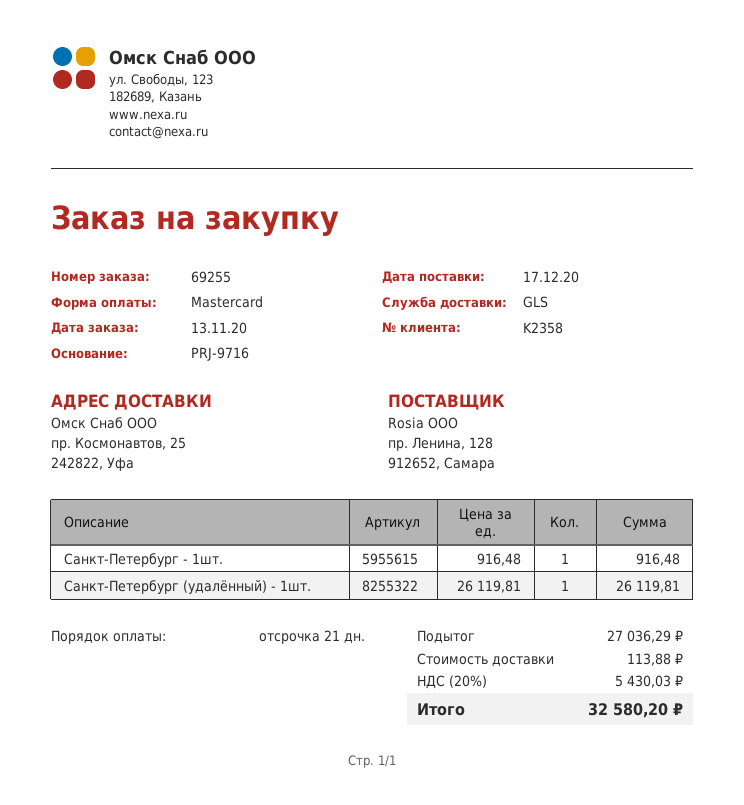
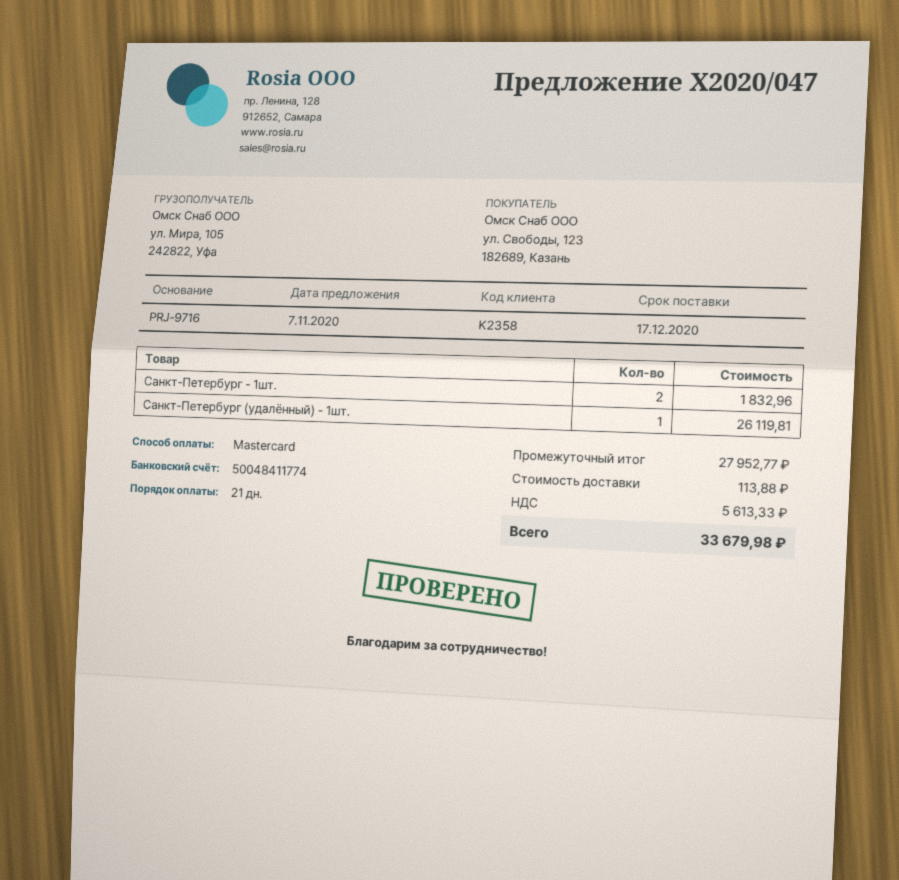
ship to: пр. Космонавтов, 25, 242822, Уфа -> ул. Мира, 105, 242822, Уфа
Санкт-Петербург - 1шт.: 1 for 916.48 -> 2 for 1832.96
subtotal: 27036.29 -> 27952.77
tax: 5430.03 -> 5613.33
total: 32580.20 -> 33679.98

